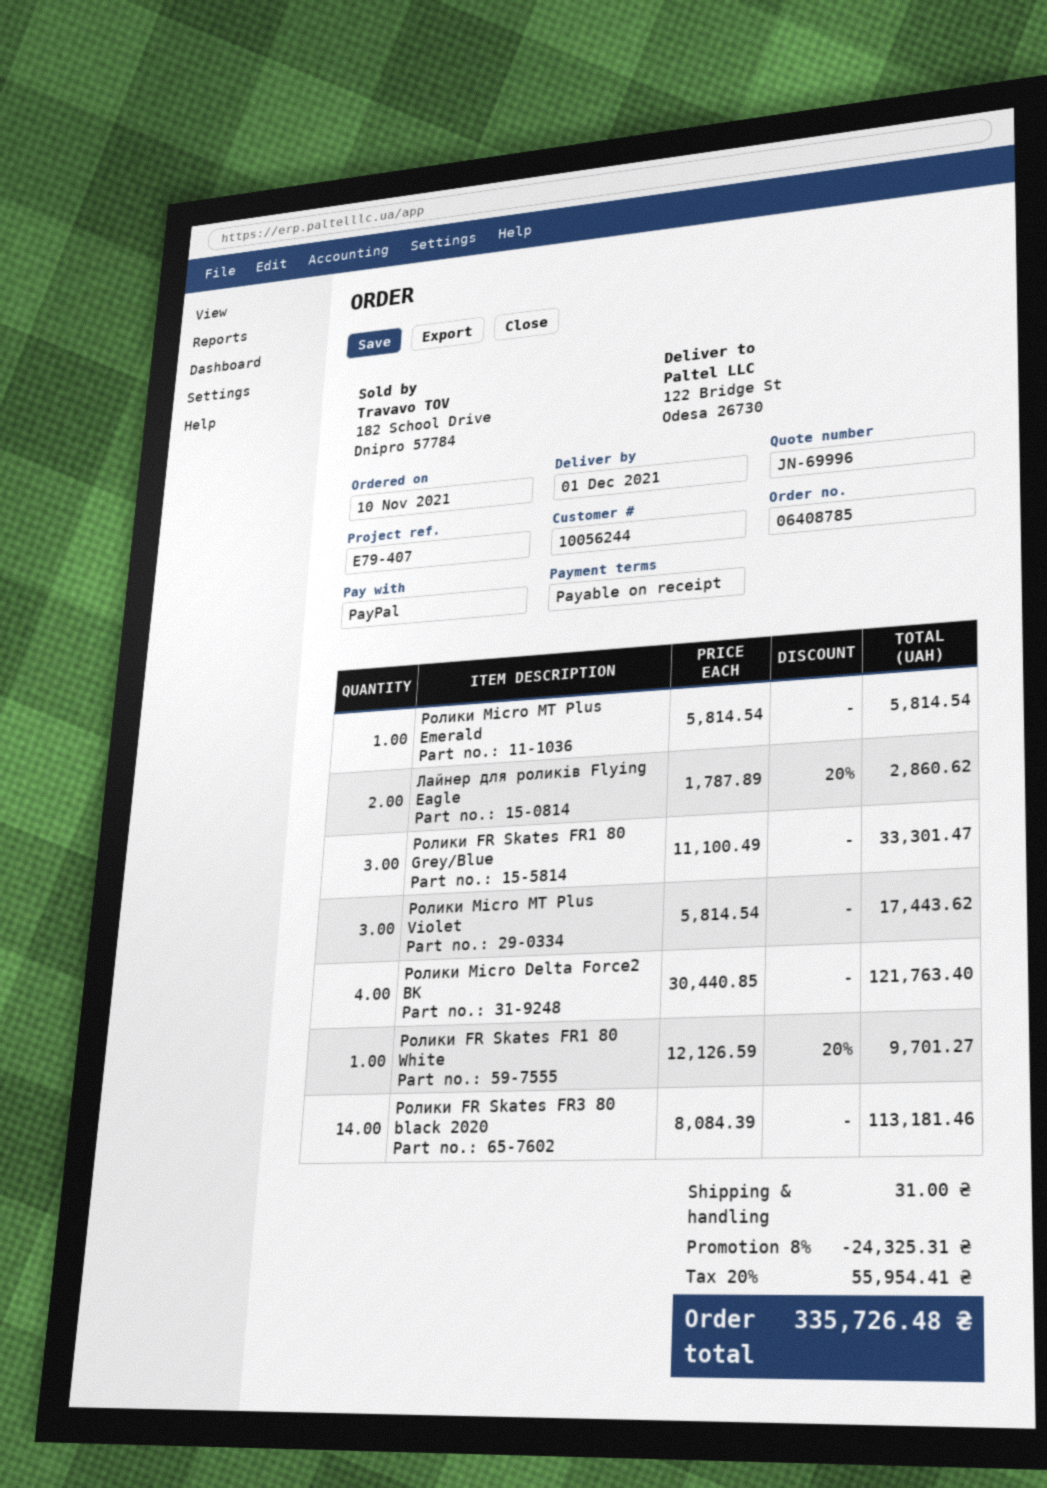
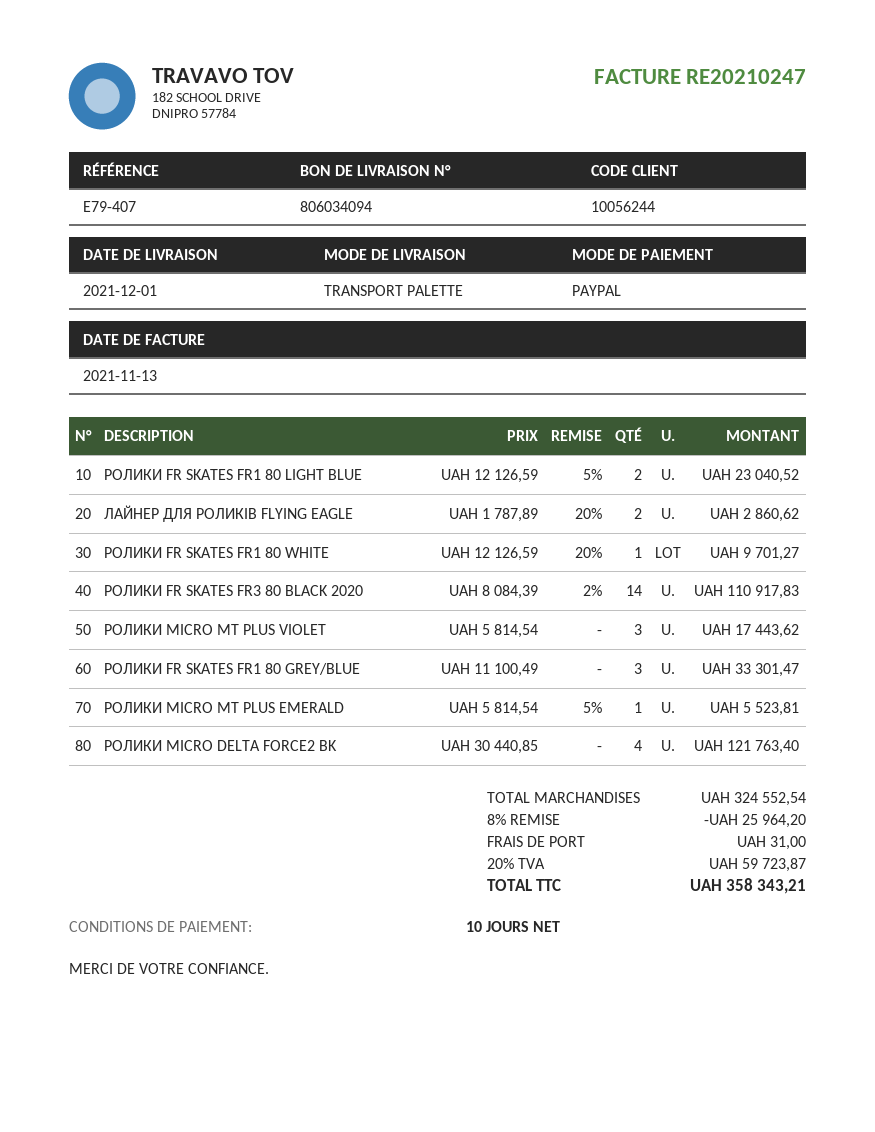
payment terms: on receipt -> 10 days
Ролики Micro MT Plus Emerald: 1 x 5814.54 = 5814.54 -> 1 x 5814.54 - 5% = 5523.81
Ролики FR Skates FR3 80 black 2020: 14 x 8084.39 = 113181.46 -> 14 x 8084.39 - 2% = 110917.83
РОЛИКИ FR SKATES FR1 80 LIGHT BLUE: none -> 2 x 12126.59 - 5% = 23040.52
discount: 8% = 24325.31 -> 8% = 25964.20
tax: 20% = 55954.41 -> 20% = 59723.87
total: 335726.48 -> 358343.21

